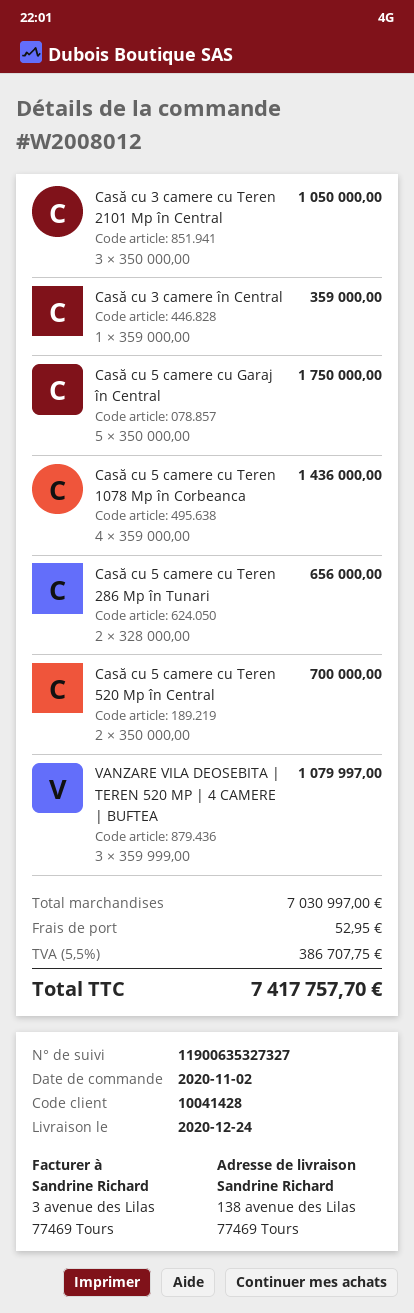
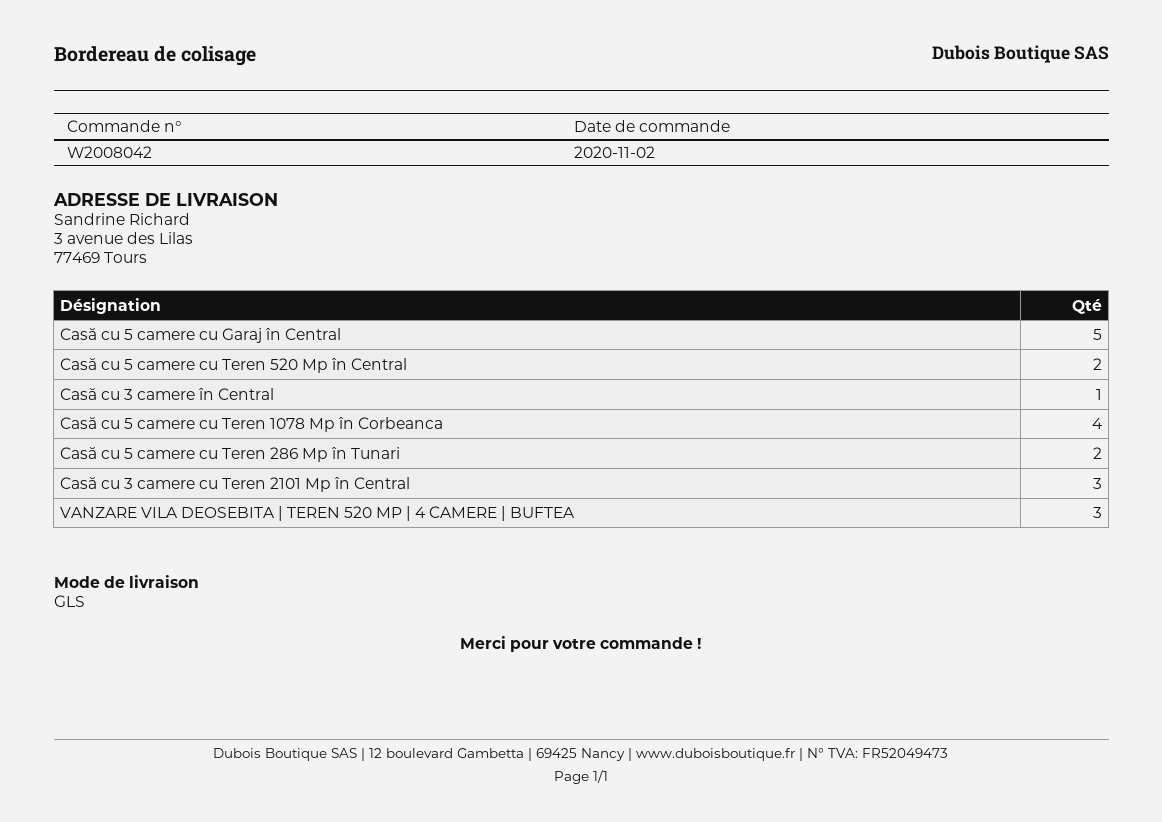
order number: W2008012 -> W2008042
ship to: 138 avenue des Lilas, 77469 Tours -> 3 avenue des Lilas, 77469 Tours

